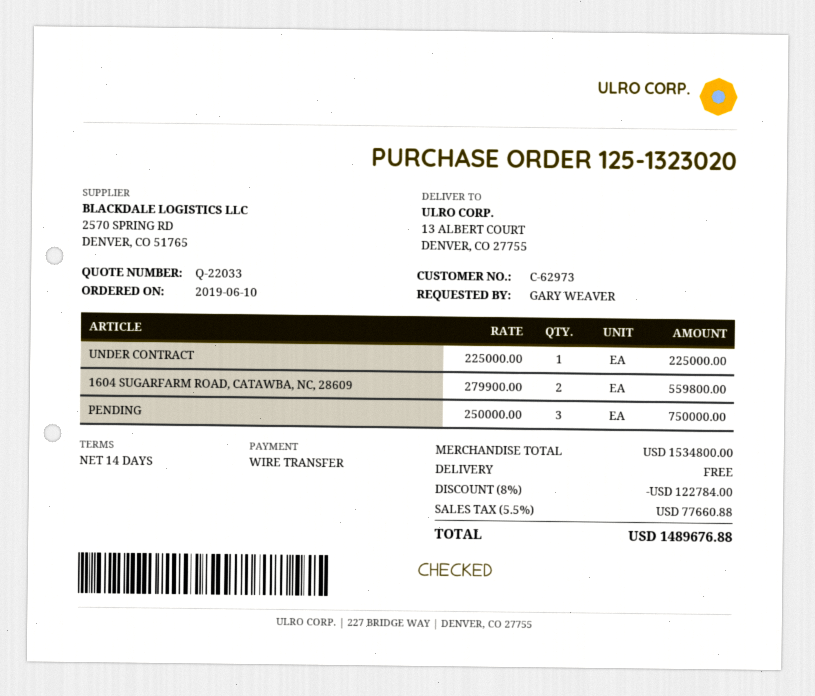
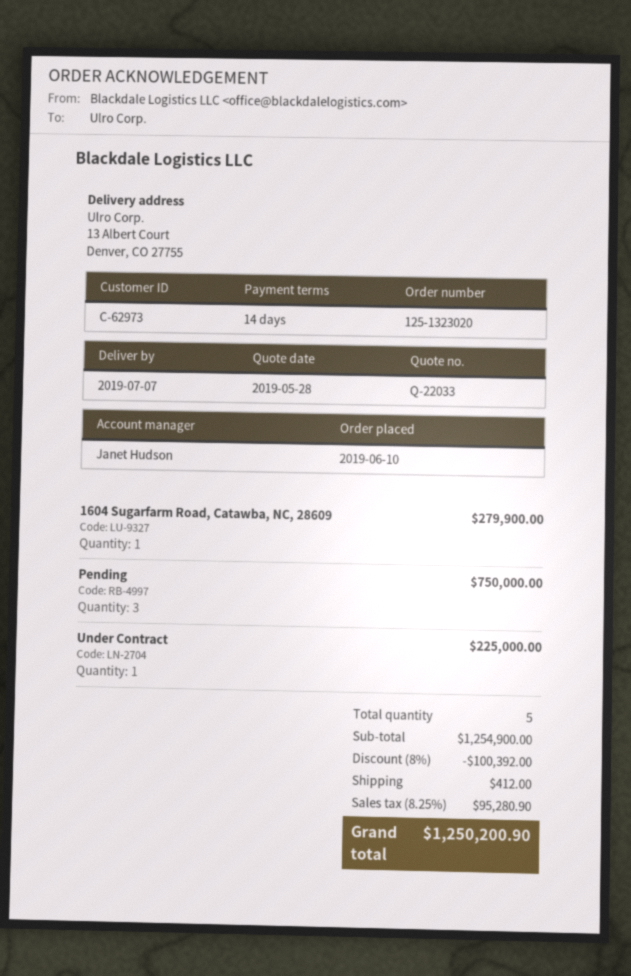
1604 SUGARFARM ROAD, CATAWBA, NC, 28609: 2 for 559800.00 -> 1 for 279900.00
subtotal: 1534800.00 -> 1254900.00
discount: 8% = 122784.00 -> 8% = 100392.00
shipping: 0.00 -> 412.00
tax: 5.5% = 77660.88 -> 8.25% = 95280.90
total: 1489676.88 -> 1250200.90

